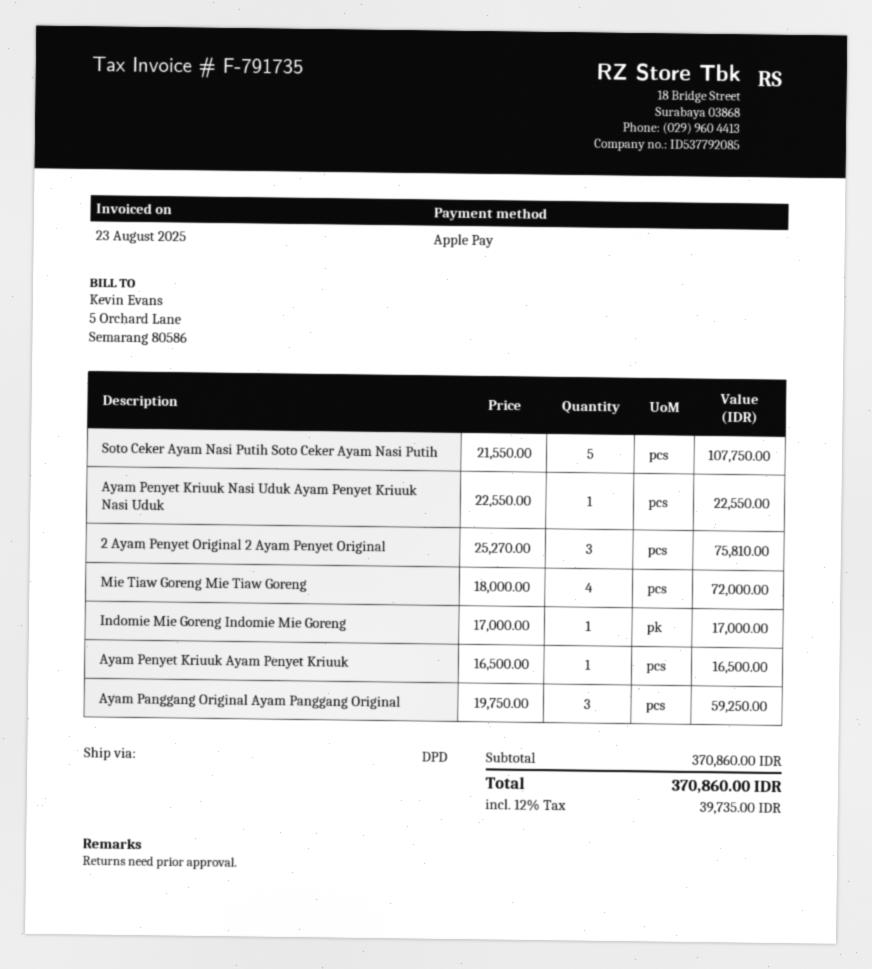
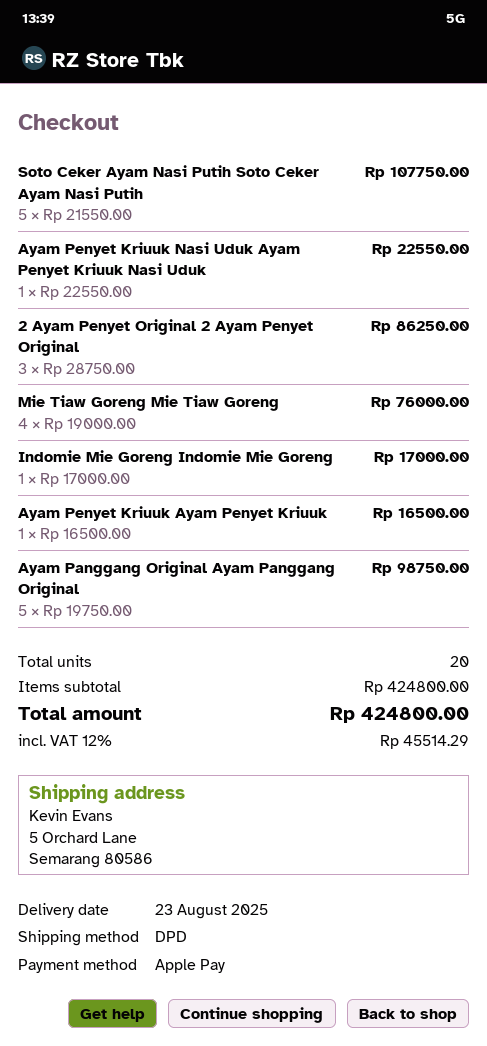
2 Ayam Penyet Original 2 Ayam Penyet Original: 3 x 25270.00 = 75810.00 -> 3 x 28750.00 = 86250.00
Mie Tiaw Goreng Mie Tiaw Goreng: 4 x 18000.00 = 72000.00 -> 4 x 19000.00 = 76000.00
Ayam Panggang Original Ayam Panggang Original: 3 x 19750.00 = 59250.00 -> 5 x 19750.00 = 98750.00
subtotal: 370860.00 -> 424800.00
tax: 12% = 39735.00 -> 12% = 45514.29
total: 370860.00 -> 424800.00

